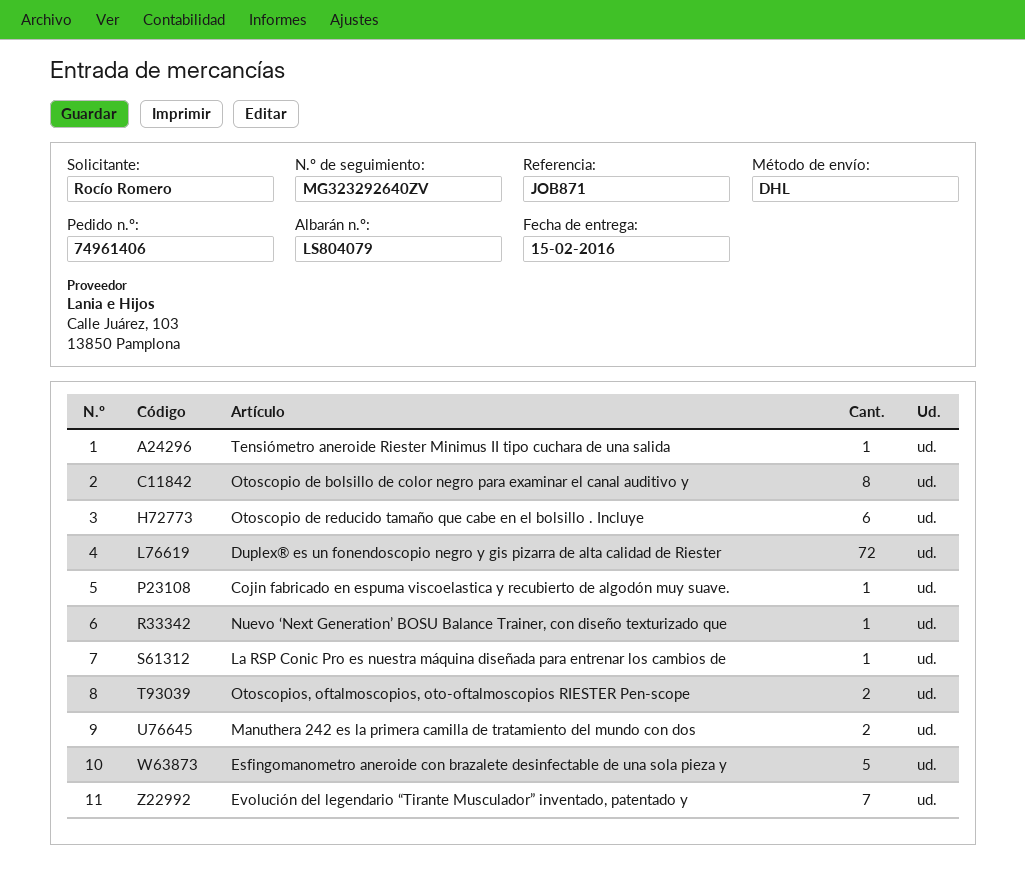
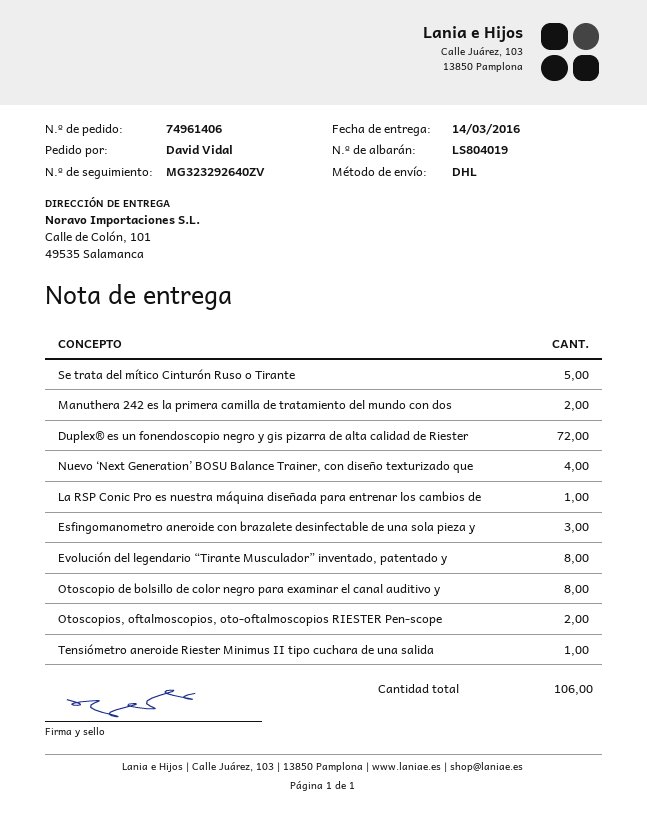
delivery note number: LS804079 -> LS804019
delivery date: 2016-02-15 -> 2016-03-14
ordered by: Rocío Romero -> David Vidal
Otoscopio de reducido tamaño que cabe en el bolsillo . Incluye: 6 -> none
Cojin fabricado en espuma viscoelastica y recubierto de algodón muy suave.: 1 -> none
Nuevo ‘Next Generation’ BOSU Balance Trainer, con diseño texturizado que: 1 -> 4
Esfingomanometro aneroide con brazalete desinfectable de una sola pieza y: 5 -> 3
Evolución del legendario “Tirante Musculador” inventado, patentado y: 7 -> 8
Se trata del mítico Cinturón Ruso o Tirante: none -> 5

